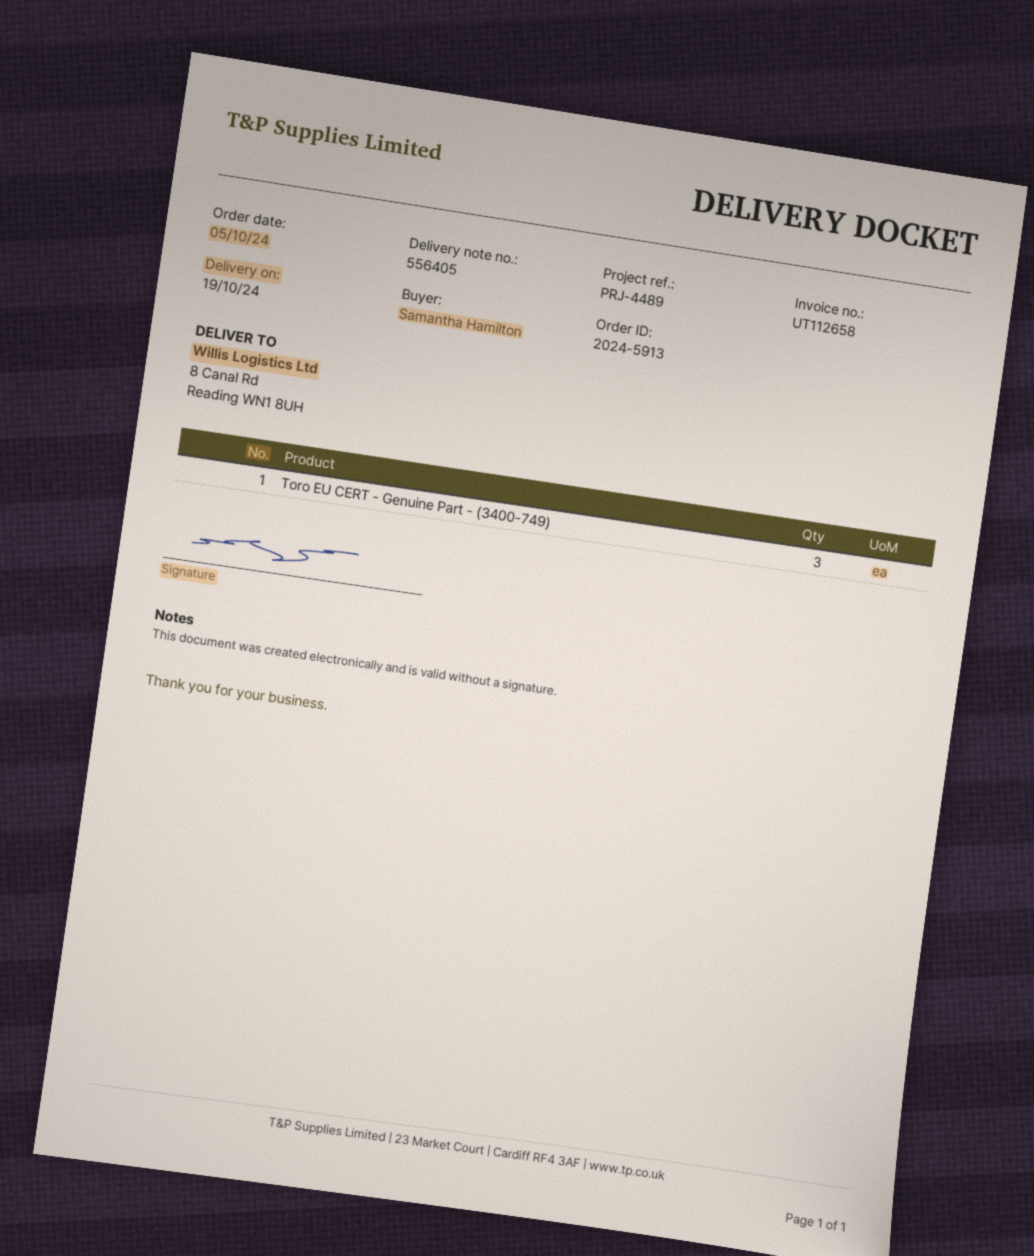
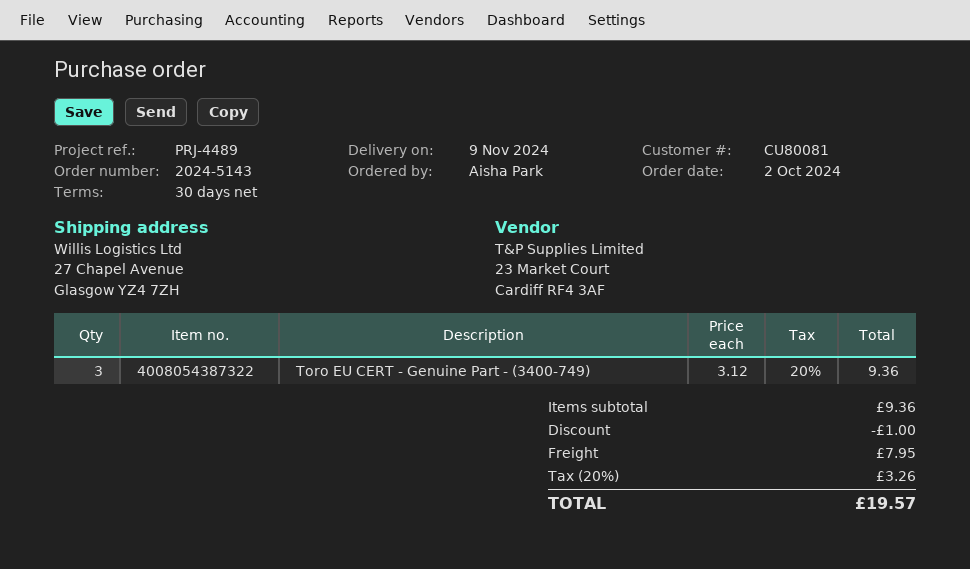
order number: 2024-5913 -> 2024-5143
order date: 2024-10-05 -> 2024-10-02
delivery date: 2024-10-19 -> 2024-11-09
ordered by: Samantha Hamilton -> Aisha Park
ship to: 8 Canal Rd, Reading WN1 8UH -> 27 Chapel Avenue, Glasgow YZ4 7ZH

